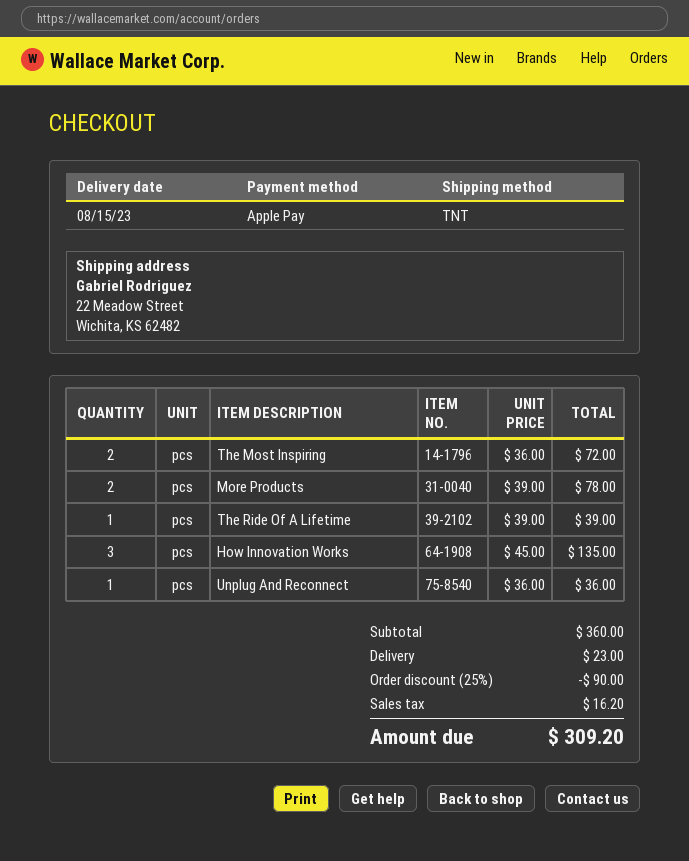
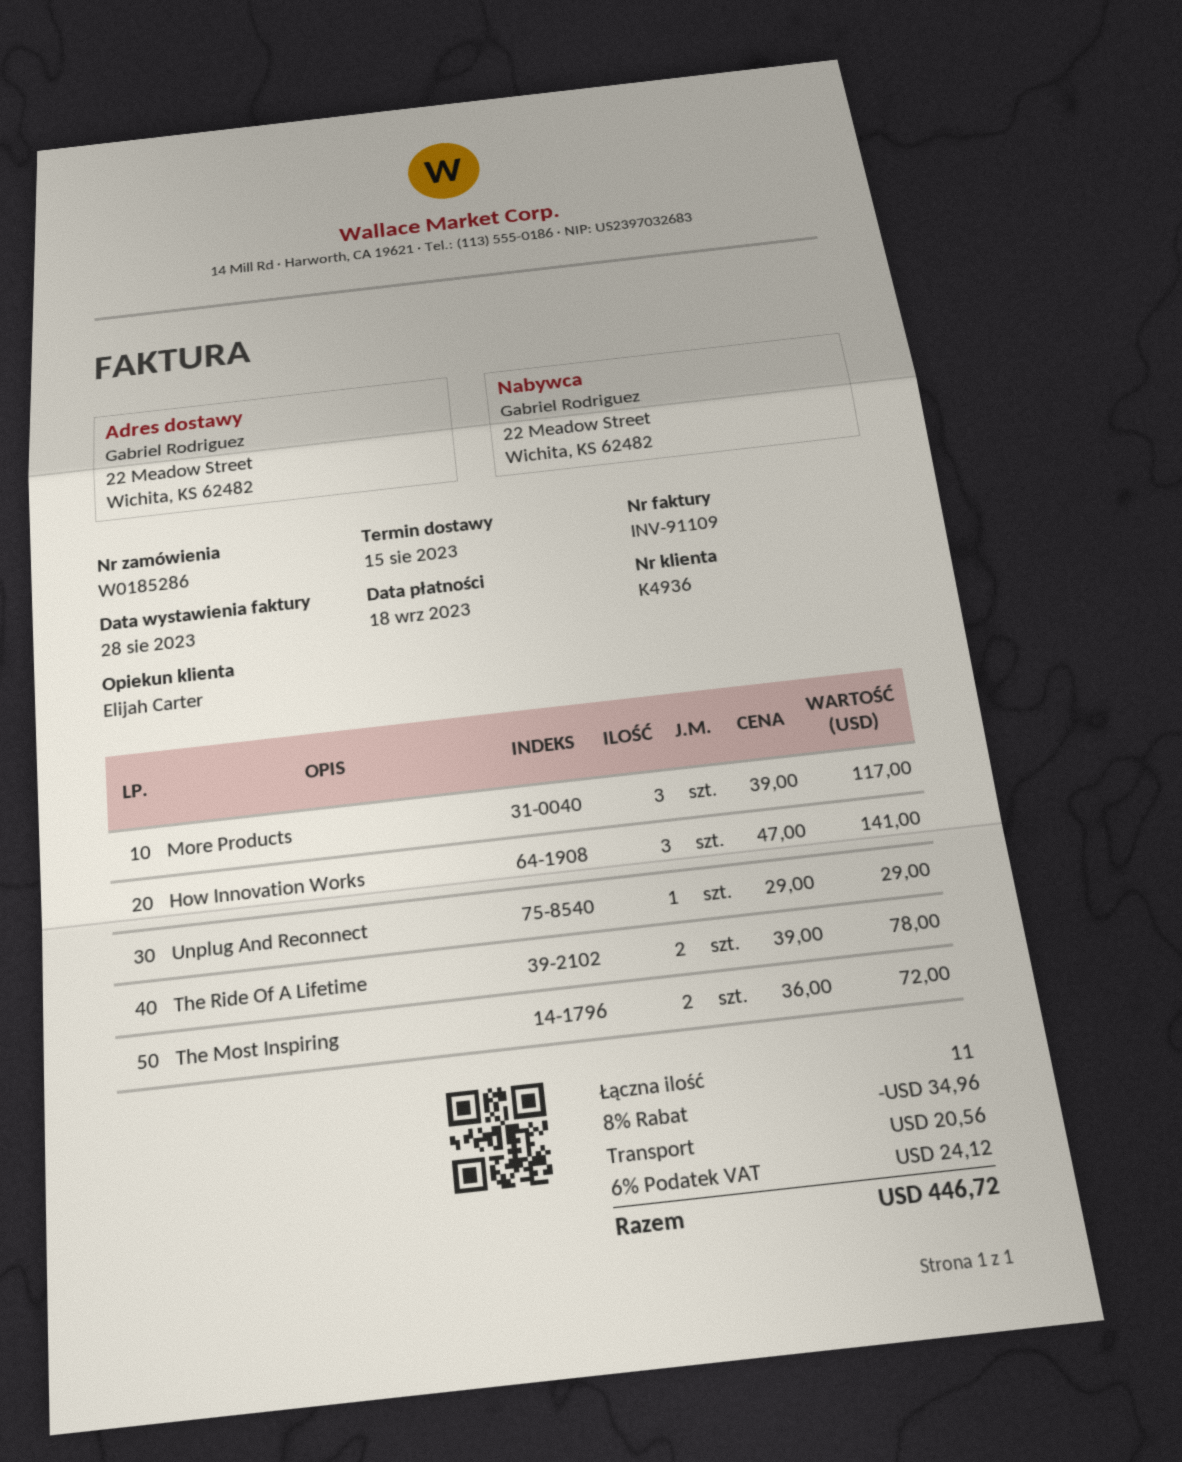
More Products: 2 x 39.00 = 78.00 -> 3 x 39.00 = 117.00
The Ride Of A Lifetime: 1 x 39.00 = 39.00 -> 2 x 39.00 = 78.00
How Innovation Works: 3 x 45.00 = 135.00 -> 3 x 47.00 = 141.00
Unplug And Reconnect: 1 x 36.00 = 36.00 -> 1 x 29.00 = 29.00
discount: 25% = 90.00 -> 8% = 34.96
shipping: 23.00 -> 20.56
tax: 16.20 -> 24.12
total: 309.20 -> 446.72

